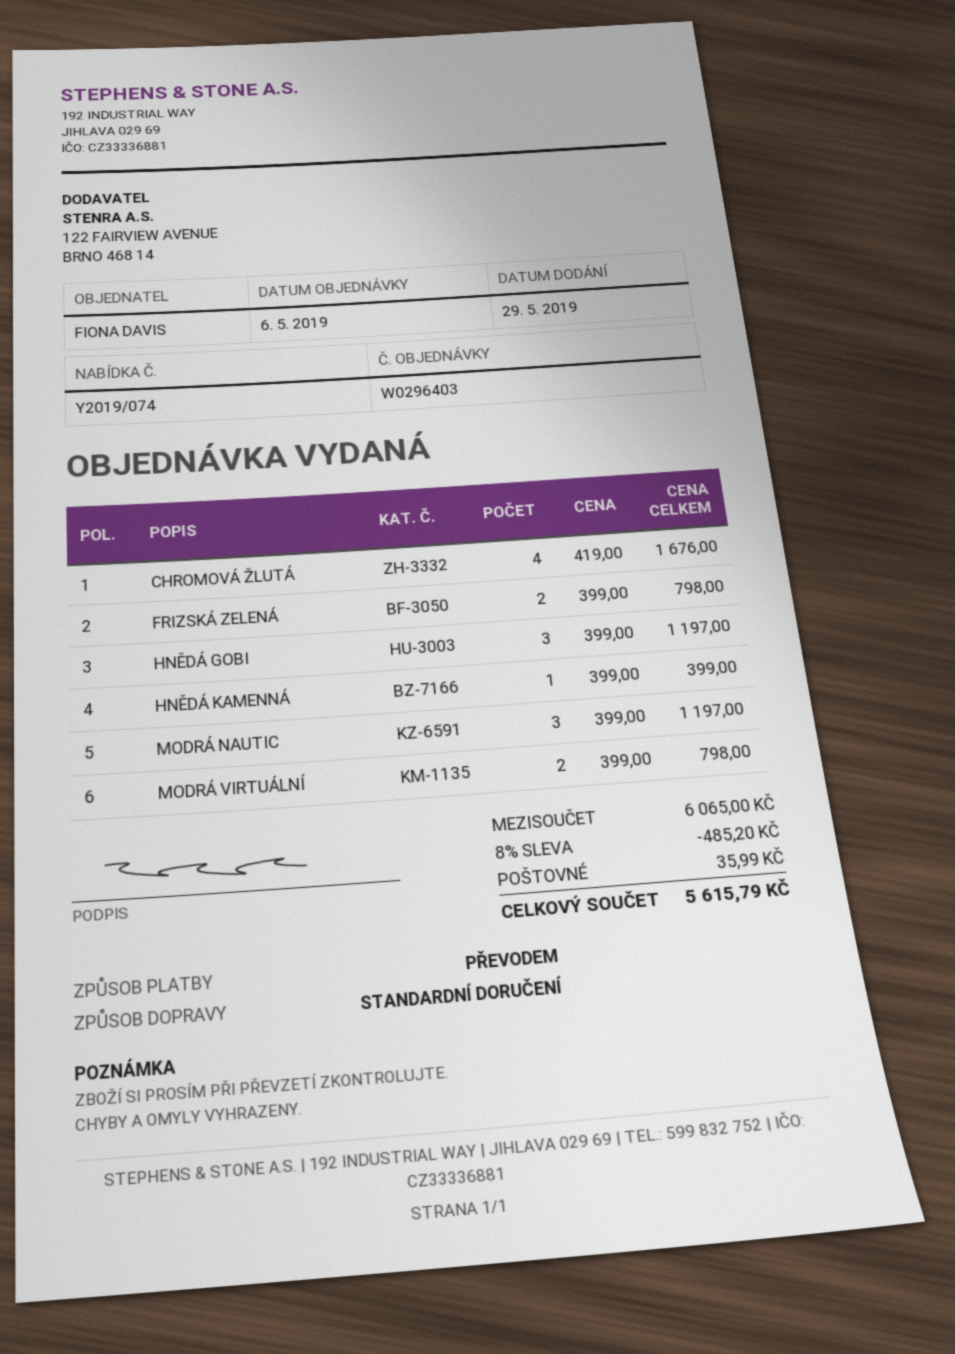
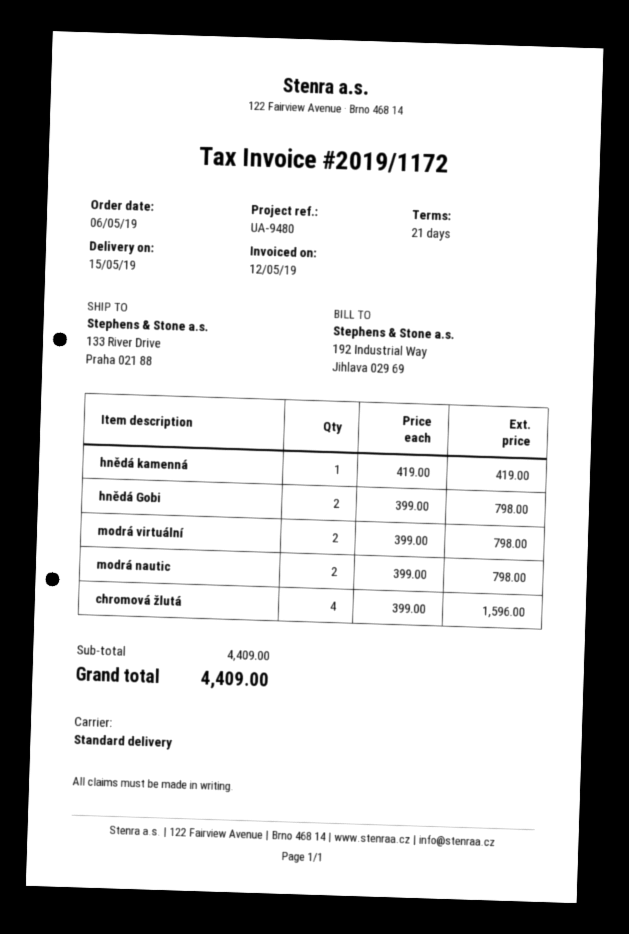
delivery date: 2019-05-29 -> 2019-05-15
CHROMOVÁ ŽLUTÁ: 4 x 419.00 = 1676.00 -> 4 x 399.00 = 1596.00
FRIZSKÁ ZELENÁ: 2 x 399.00 = 798.00 -> none
HNĚDÁ GOBI: 3 x 399.00 = 1197.00 -> 2 x 399.00 = 798.00
HNĚDÁ KAMENNÁ: 1 x 399.00 = 399.00 -> 1 x 419.00 = 419.00
MODRÁ NAUTIC: 3 x 399.00 = 1197.00 -> 2 x 399.00 = 798.00
subtotal: 6065.00 -> 4409.00
discount: 8% = 485.20 -> none
shipping: 35.99 -> none
total: 5615.79 -> 4409.00

